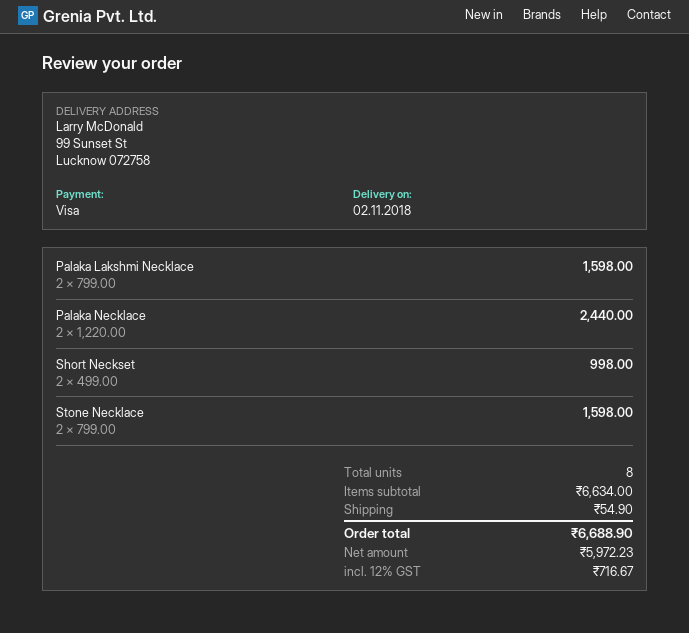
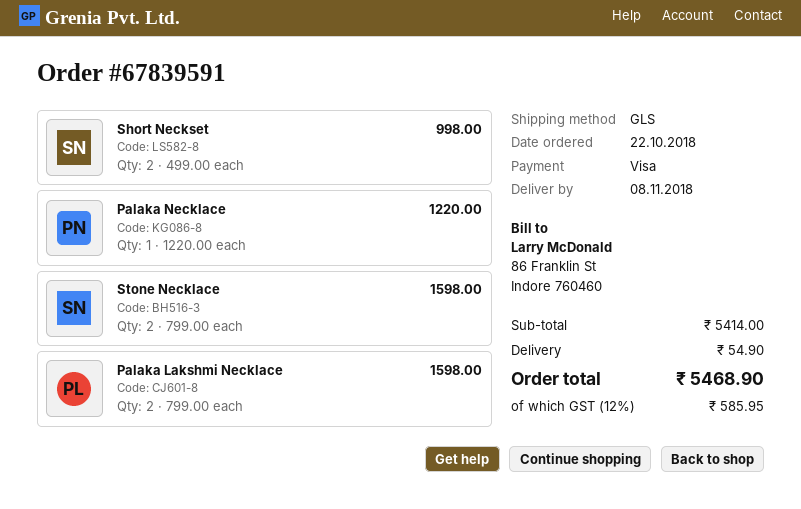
delivery date: 2018-11-02 -> 2018-11-08
Palaka Necklace: 2 x 1220.00 = 2440.00 -> 1 x 1220.00 = 1220.00
subtotal: 6634.00 -> 5414.00
tax: 12% = 716.67 -> 12% = 585.95
total: 6688.90 -> 5468.90

